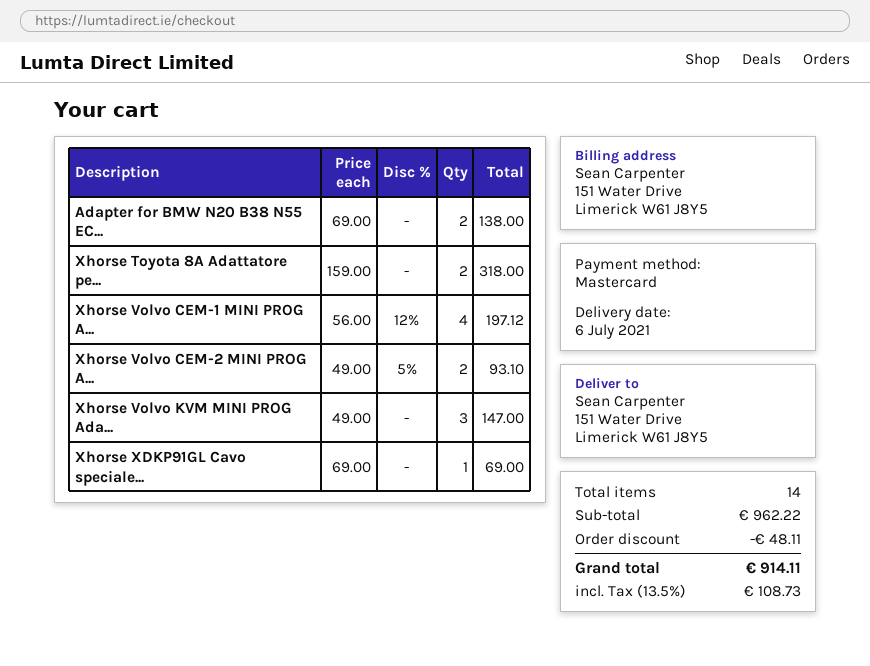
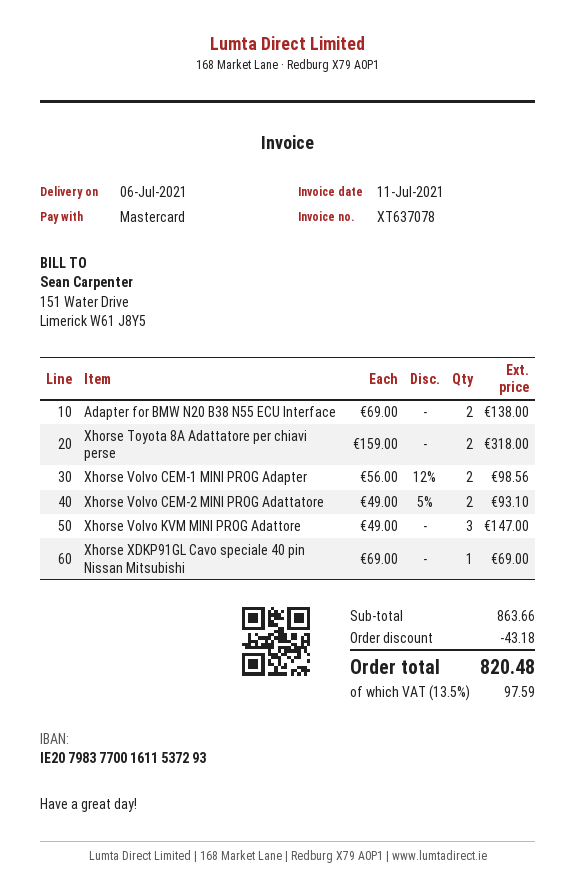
Xhorse Volvo CEM-1 MINI PROG A...: 4 x 56.00 - 12% = 197.12 -> 2 x 56.00 - 12% = 98.56
subtotal: 962.22 -> 863.66
discount: 48.11 -> 43.18
tax: 13.5% = 108.73 -> 13.5% = 97.59
total: 914.11 -> 820.48

